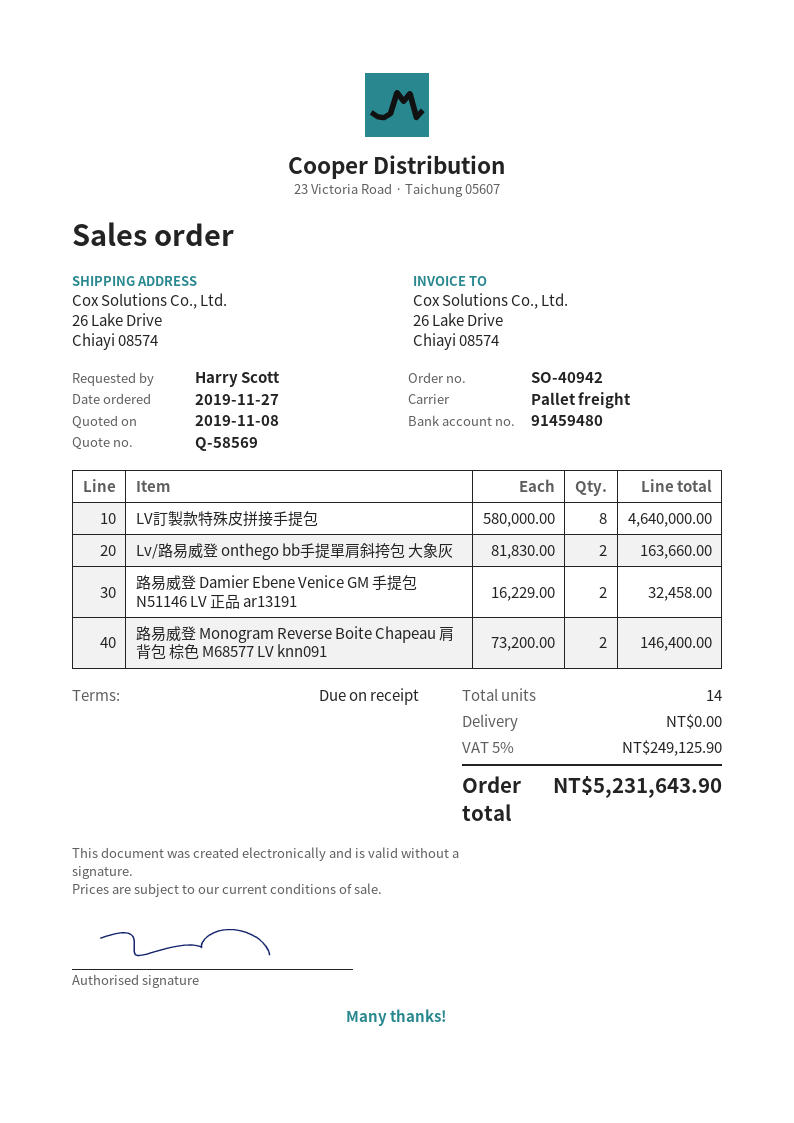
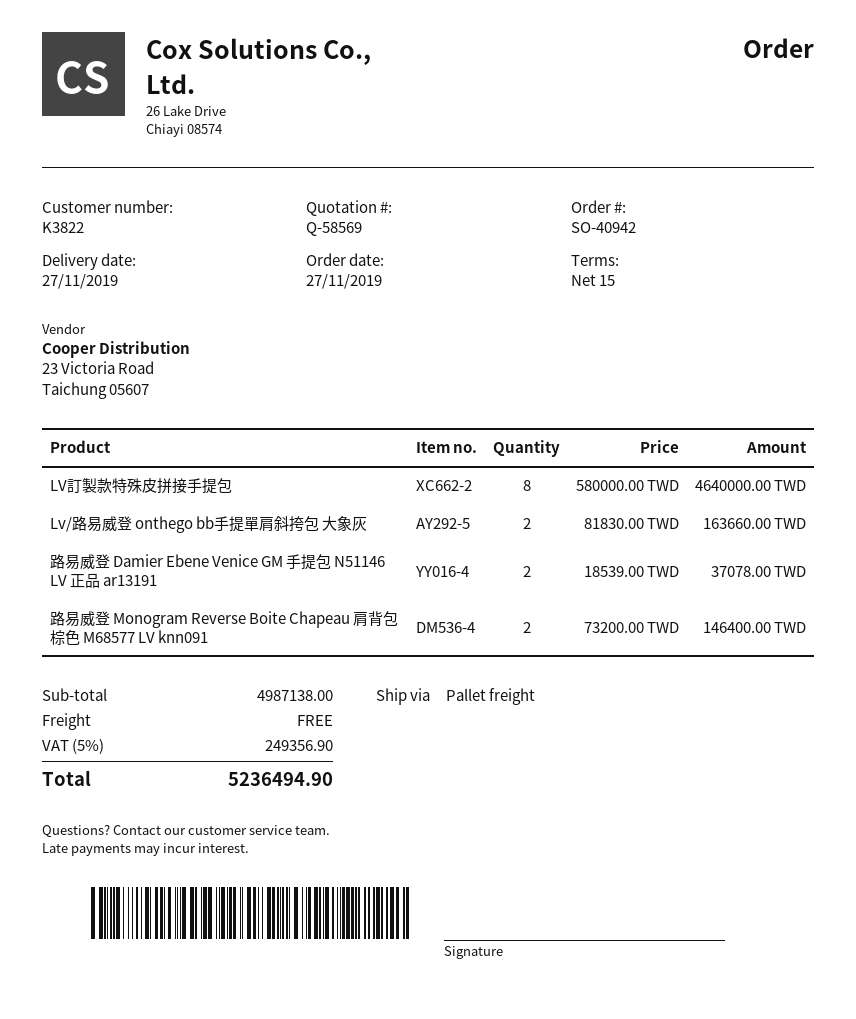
payment terms: on receipt -> 15 days
路易威登 Damier Ebene Venice GM 手提包 N51146 LV 正品 ar13191: 2 x 16229.00 = 32458.00 -> 2 x 18539.00 = 37078.00
tax: 5% = 249125.90 -> 5% = 249356.90
total: 5231643.90 -> 5236494.90

